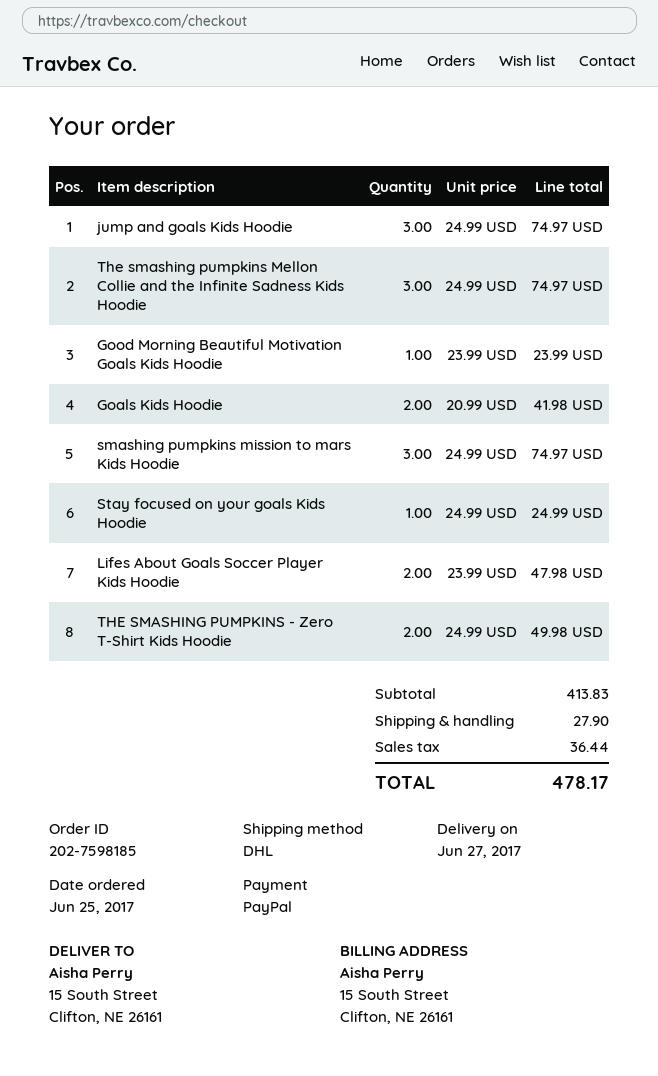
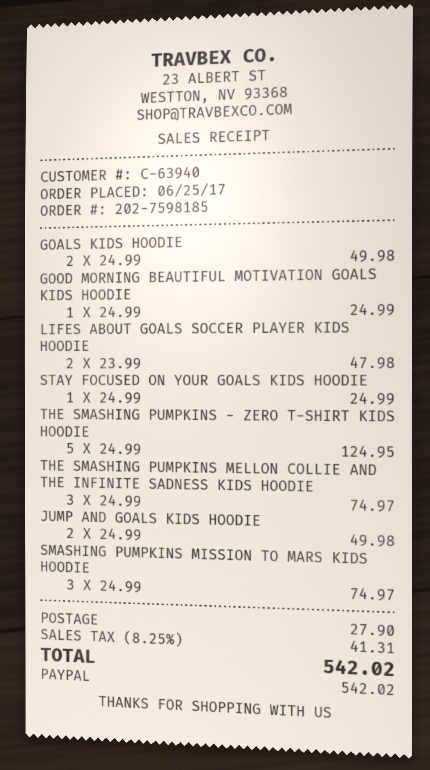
jump and goals Kids Hoodie: 3 x 24.99 = 74.97 -> 2 x 24.99 = 49.98
Good Morning Beautiful Motivation Goals Kids Hoodie: 1 x 23.99 = 23.99 -> 1 x 24.99 = 24.99
Goals Kids Hoodie: 2 x 20.99 = 41.98 -> 2 x 24.99 = 49.98
THE SMASHING PUMPKINS - Zero T-Shirt Kids Hoodie: 2 x 24.99 = 49.98 -> 5 x 24.99 = 124.95
tax: 36.44 -> 41.31
total: 478.17 -> 542.02

